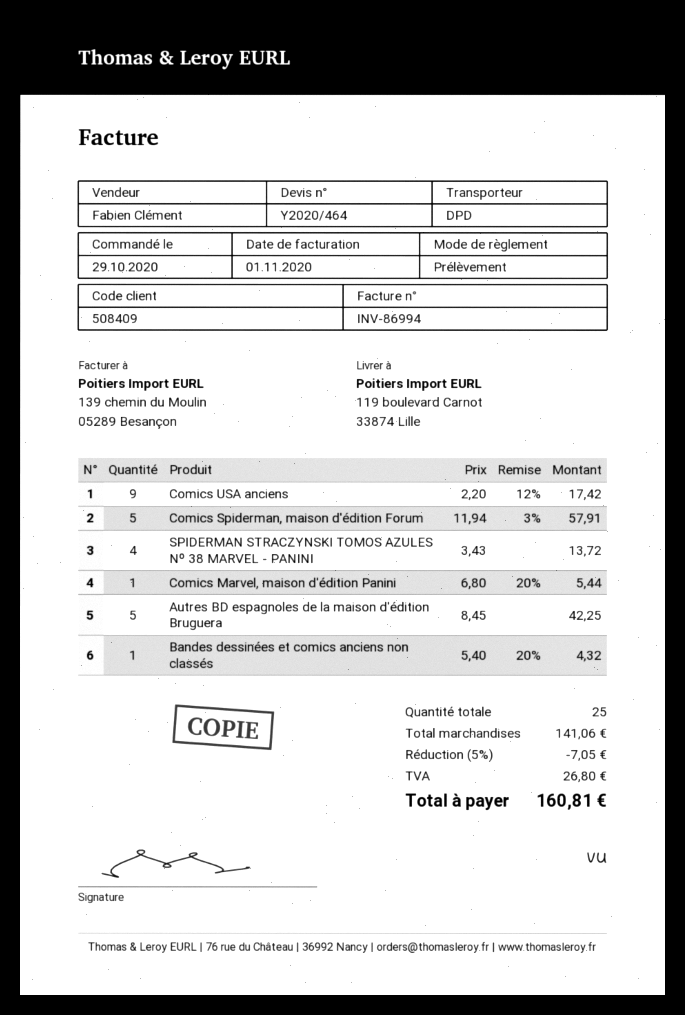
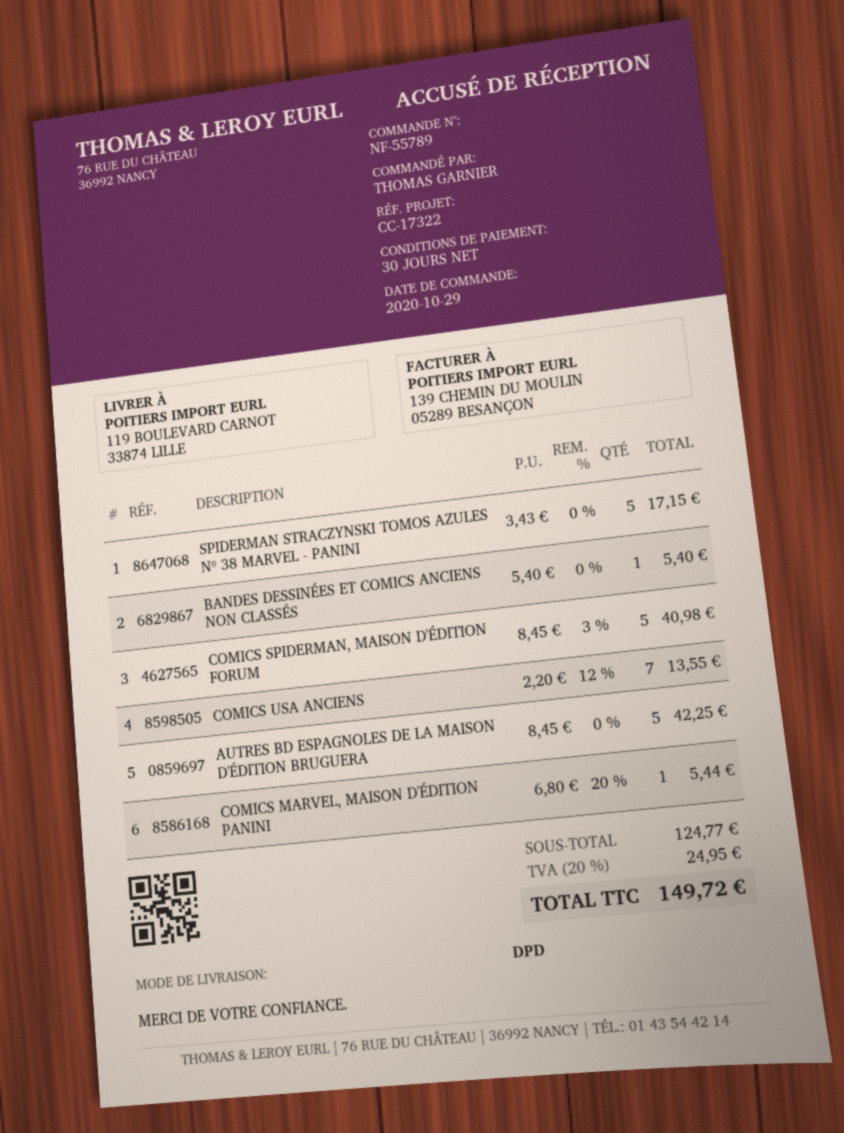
Comics USA anciens: 9 x 2.20 - 12% = 17.42 -> 7 x 2.20 - 12% = 13.55
Comics Spiderman, maison d'édition Forum: 5 x 11.94 - 3% = 57.91 -> 5 x 8.45 - 3% = 40.98
SPIDERMAN STRACZYNSKI TOMOS AZULES Nº 38 MARVEL - PANINI: 4 x 3.43 = 13.72 -> 5 x 3.43 = 17.15
Bandes dessinées et comics anciens non classés: 1 x 5.40 - 20% = 4.32 -> 1 x 5.40 = 5.40
subtotal: 141.06 -> 124.77
discount: 5% = 7.05 -> none
tax: 26.80 -> 24.95
total: 160.81 -> 149.72

